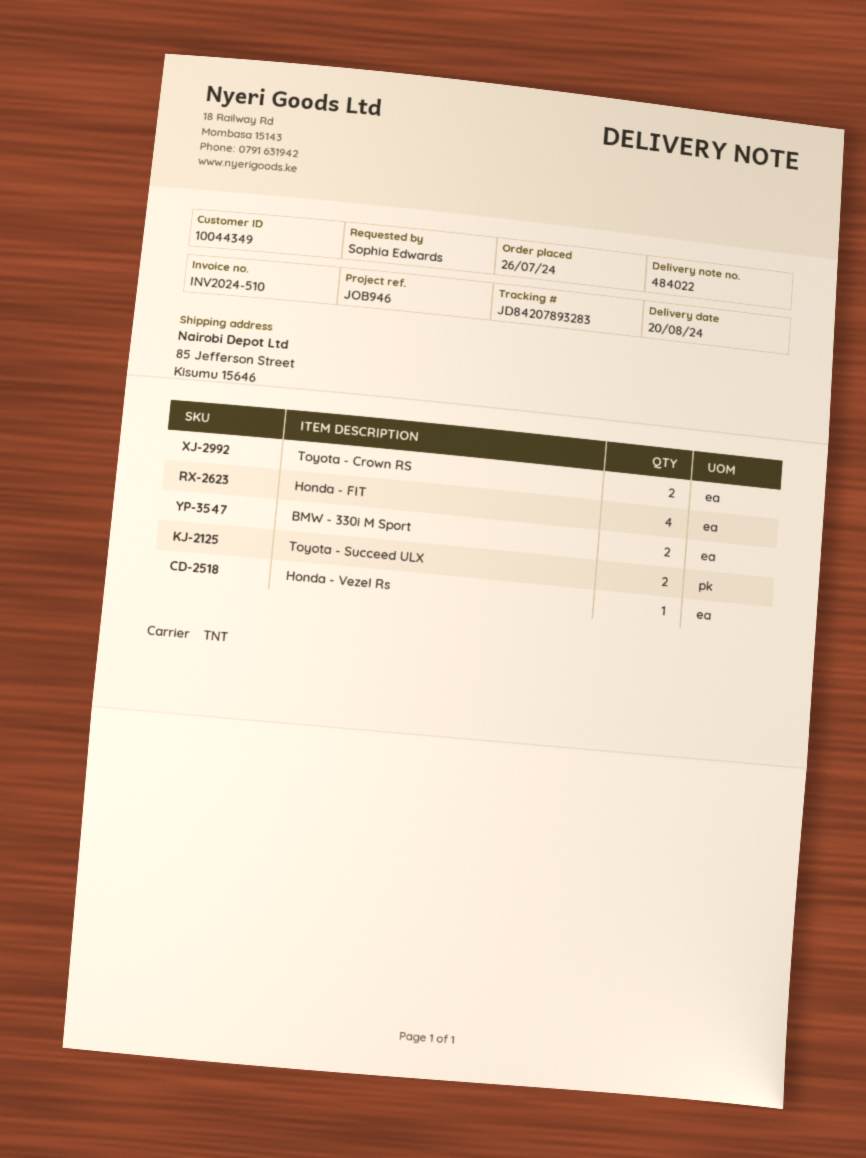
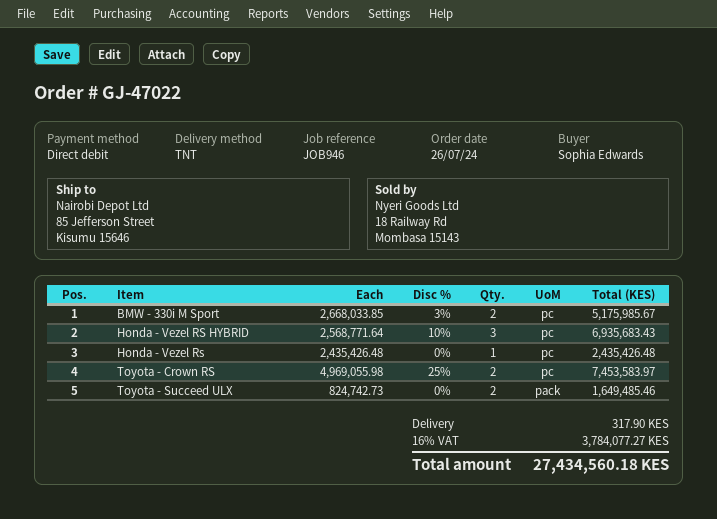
Honda - FIT: 4 -> none
Honda - Vezel RS HYBRID: none -> 3

